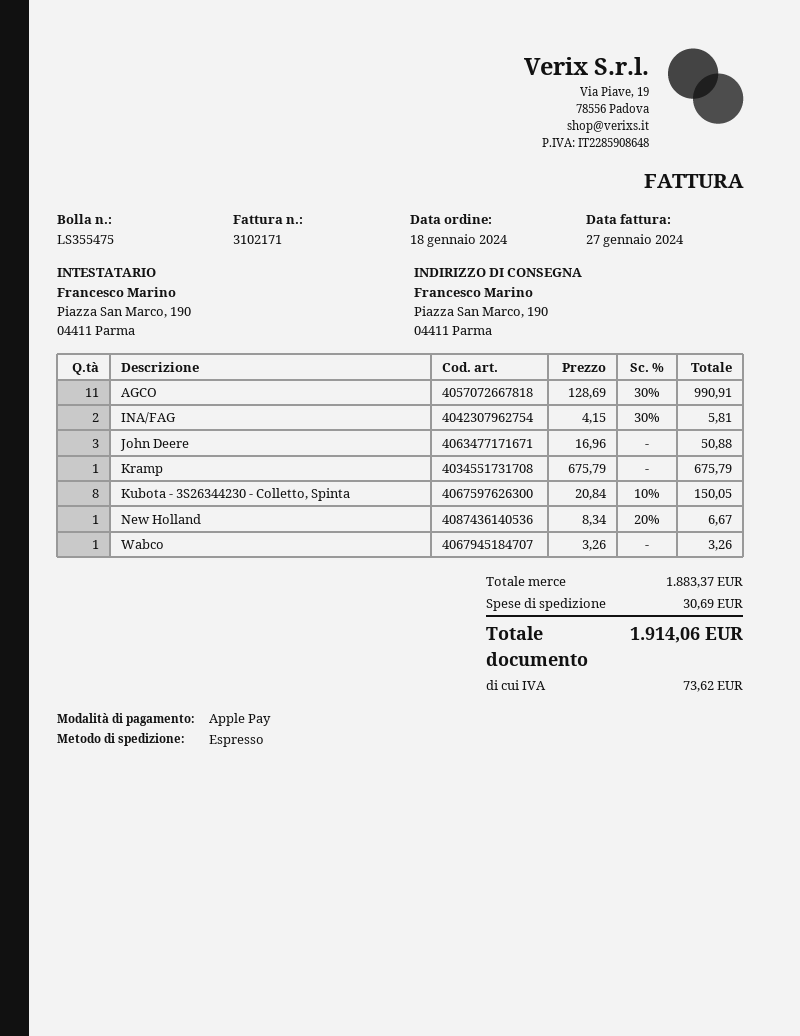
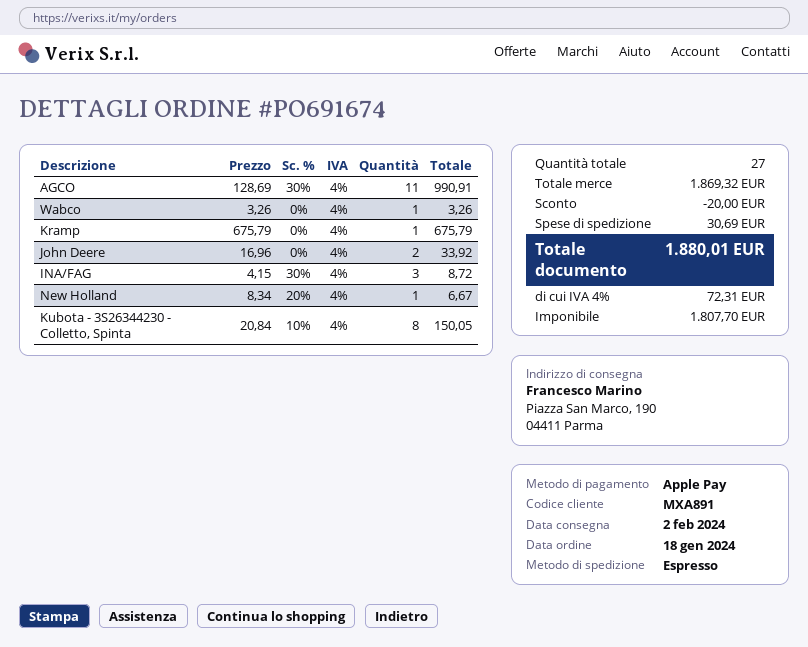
INA/FAG: 2 x 4.15 - 30% = 5.81 -> 3 x 4.15 - 30% = 8.72
John Deere: 3 x 16.96 = 50.88 -> 2 x 16.96 = 33.92
subtotal: 1883.37 -> 1869.32
discount: none -> 20.00
tax: 73.62 -> 72.31
total: 1914.06 -> 1880.01

